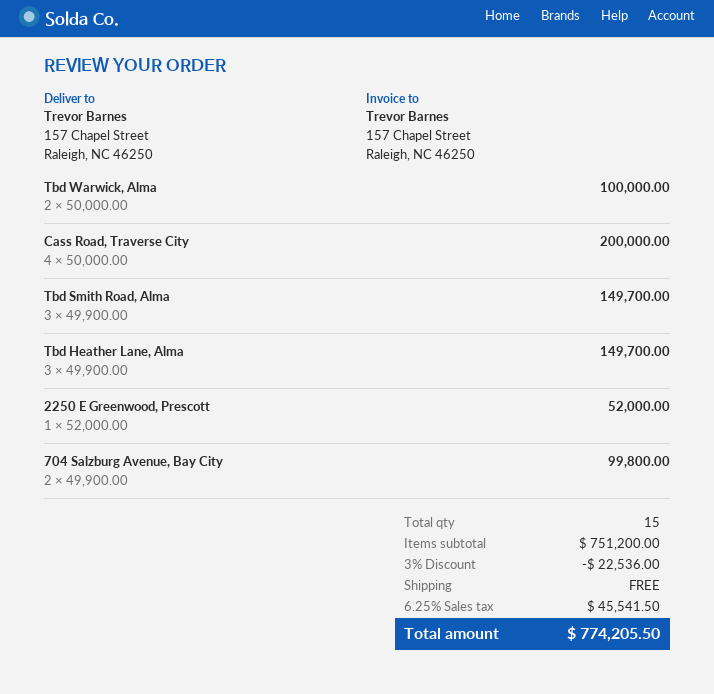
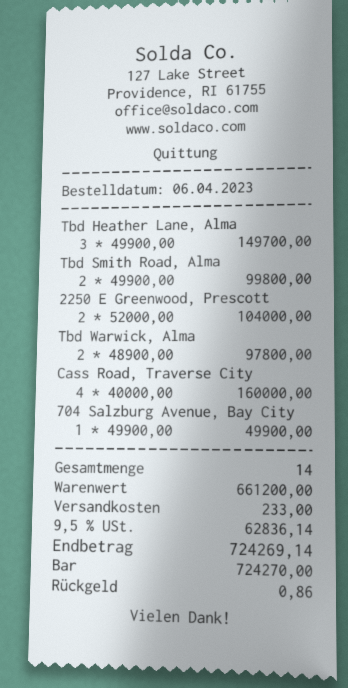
Tbd Warwick, Alma: 2 x 50000.00 = 100000.00 -> 2 x 48900.00 = 97800.00
Cass Road, Traverse City: 4 x 50000.00 = 200000.00 -> 4 x 40000.00 = 160000.00
Tbd Smith Road, Alma: 3 x 49900.00 = 149700.00 -> 2 x 49900.00 = 99800.00
2250 E Greenwood, Prescott: 1 x 52000.00 = 52000.00 -> 2 x 52000.00 = 104000.00
704 Salzburg Avenue, Bay City: 2 x 49900.00 = 99800.00 -> 1 x 49900.00 = 49900.00
total quantity: 15 -> 14
subtotal: 751200.00 -> 661200.00
discount: 3% = 22536.00 -> none
shipping: 0.00 -> 233.00
tax: 6.25% = 45541.50 -> 9.5% = 62836.14
total: 774205.50 -> 724269.14

